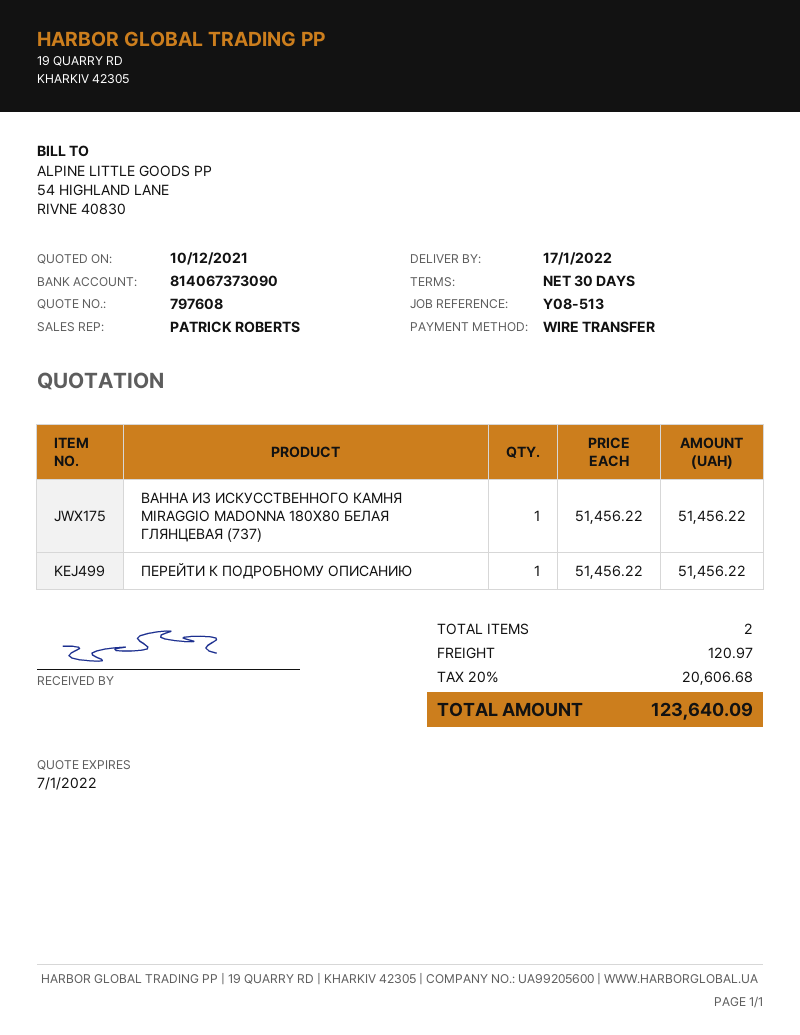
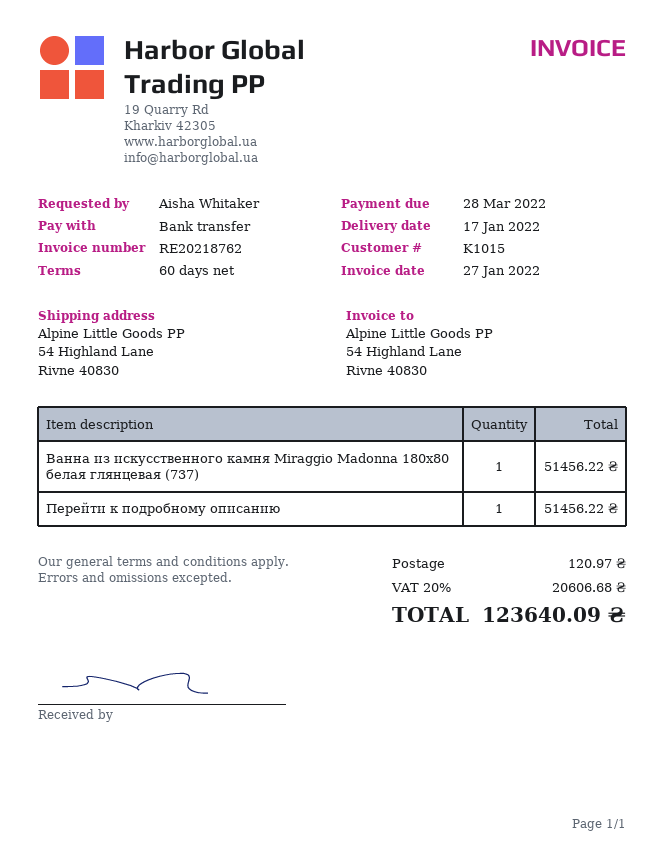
payment terms: 30 days -> 60 days

